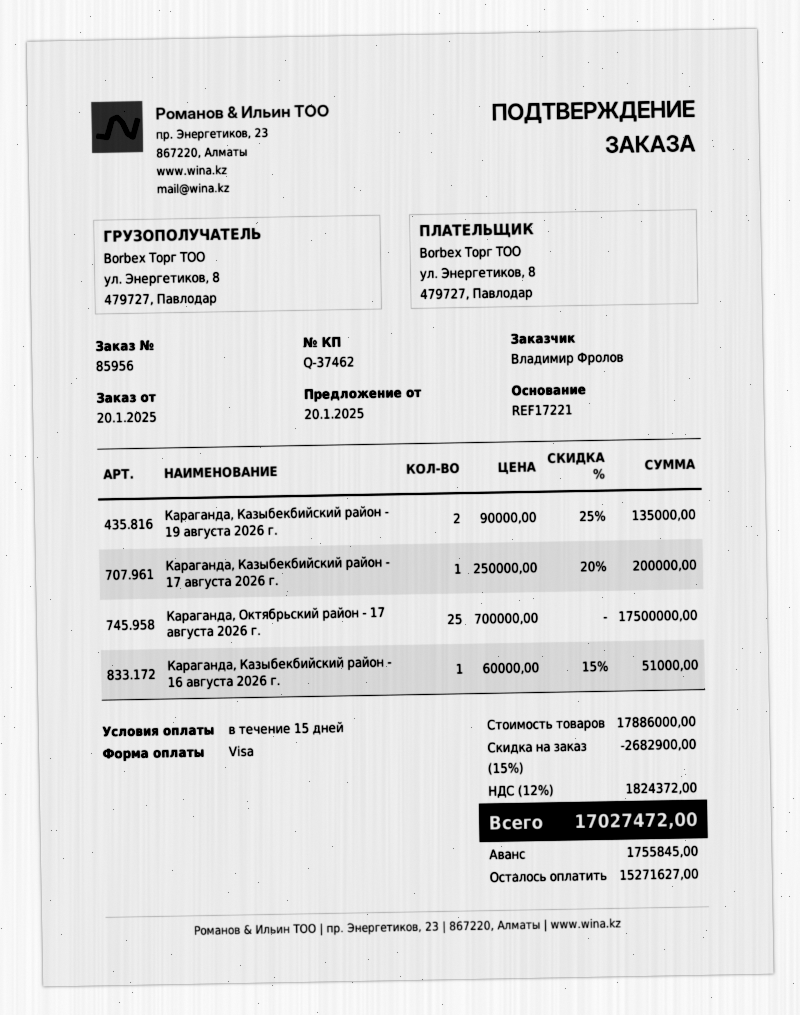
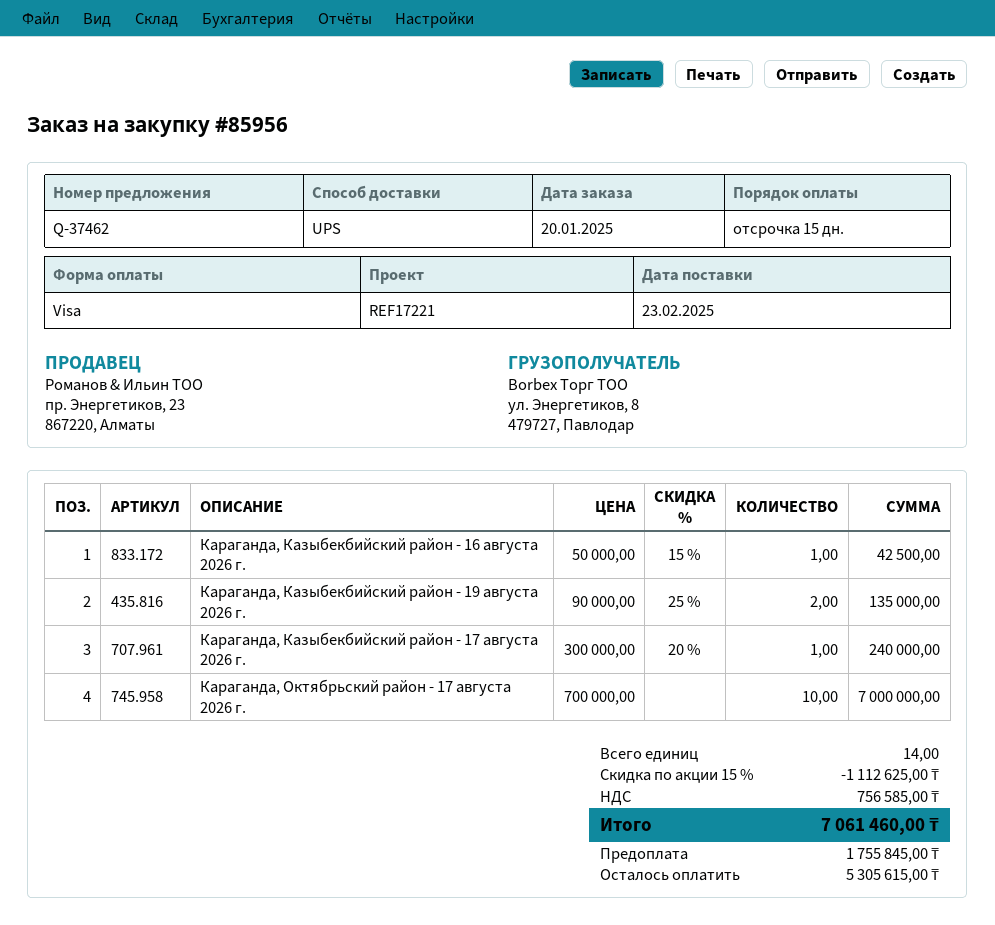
Караганда, Казыбекбийский район - 17 августа 2026 г.: 1 x 250000.00 - 20% = 200000.00 -> 1 x 300000.00 - 20% = 240000.00
Караганда, Октябрьский район - 17 августа 2026 г.: 25 x 700000.00 = 17500000.00 -> 10 x 700000.00 = 7000000.00
Караганда, Казыбекбийский район - 16 августа 2026 г.: 1 x 60000.00 - 15% = 51000.00 -> 1 x 50000.00 - 15% = 42500.00
discount: 15% = 2682900.00 -> 15% = 1112625.00
tax: 1824372.00 -> 756585.00
total: 17027472.00 -> 7061460.00
balance: 15271627.00 -> 5305615.00

